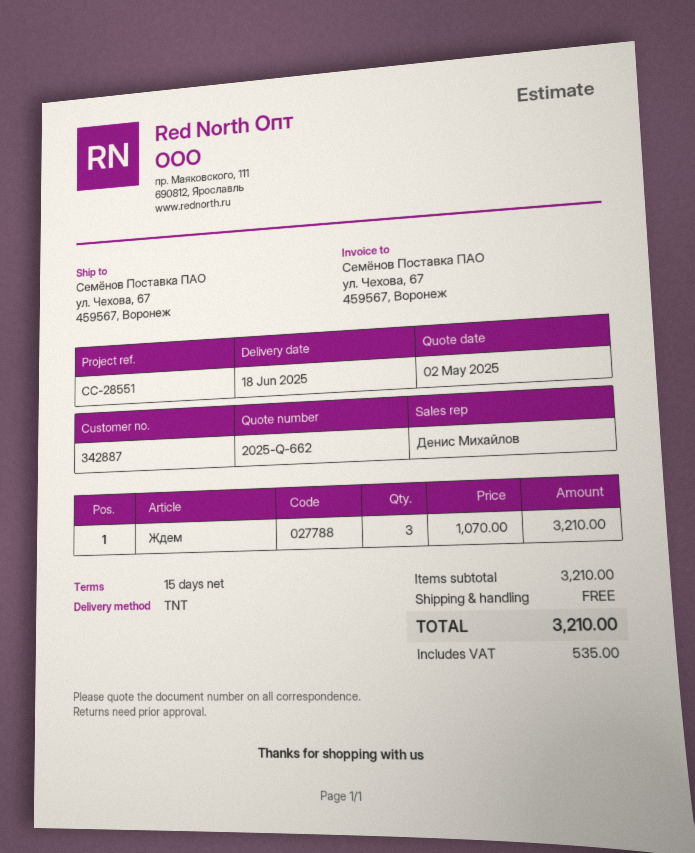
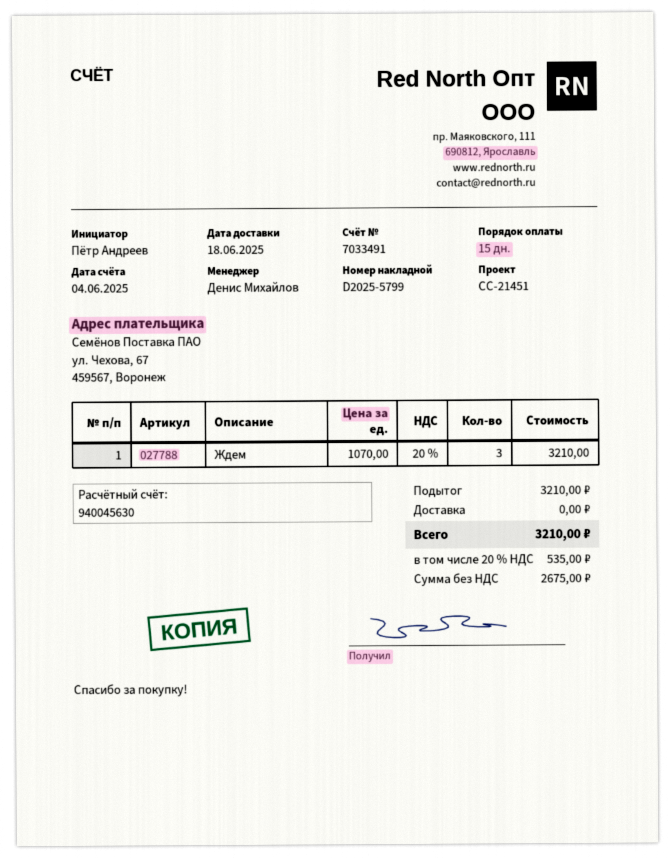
reference: CC-28551 -> CC-21451

